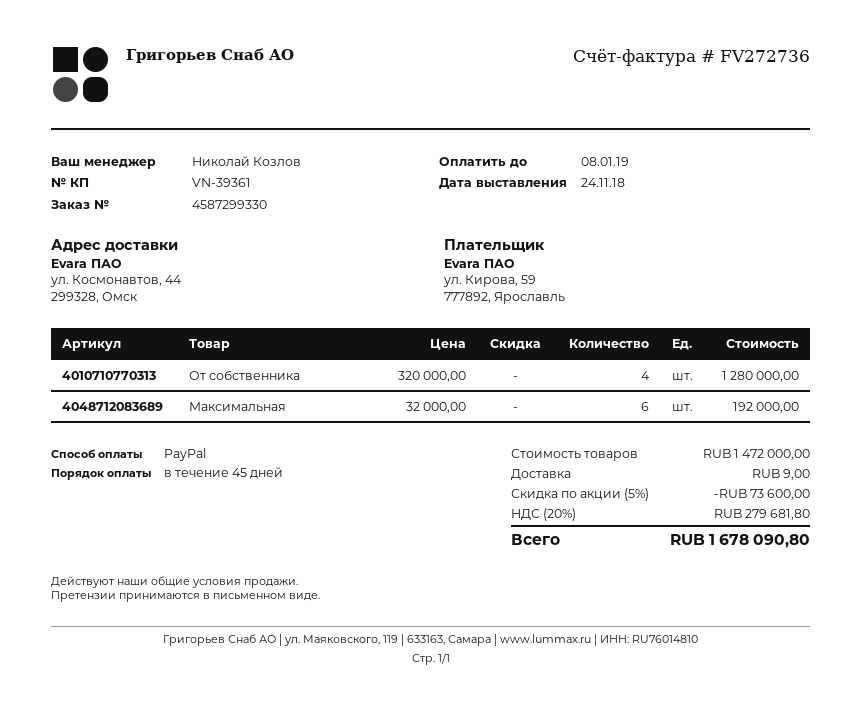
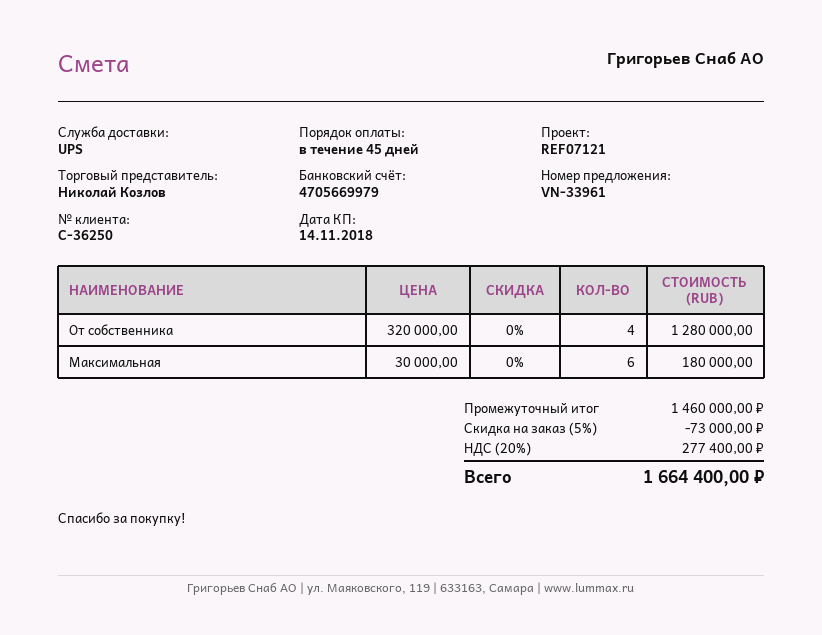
quote number: VN-39361 -> VN-33961
Максимальная: 6 x 32000.00 = 192000.00 -> 6 x 30000.00 = 180000.00
subtotal: 1472000.00 -> 1460000.00
discount: 5% = 73600.00 -> 5% = 73000.00
shipping: 9.00 -> none
tax: 20% = 279681.80 -> 20% = 277400.00
total: 1678090.80 -> 1664400.00

